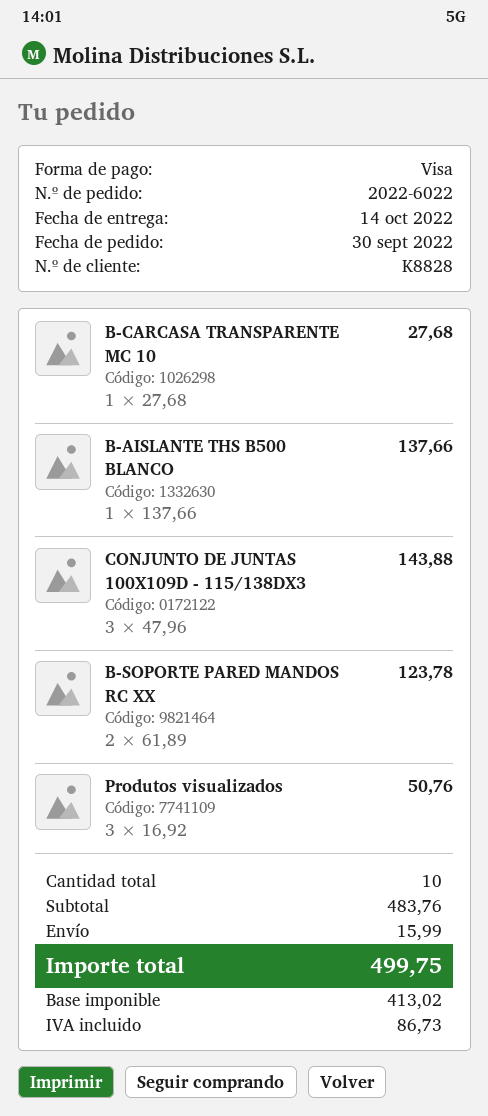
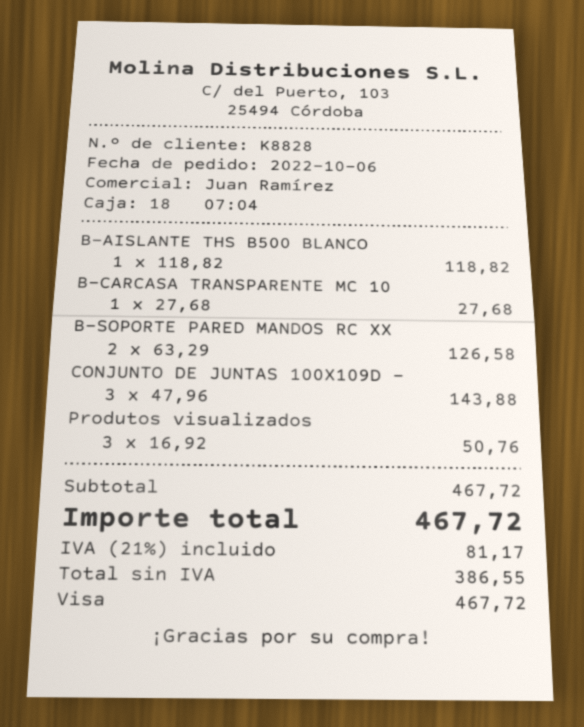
order date: 2022-09-30 -> 2022-10-06
B-AISLANTE THS B500 BLANCO: 1 x 137.66 = 137.66 -> 1 x 118.82 = 118.82
B-SOPORTE PARED MANDOS RC XX: 2 x 61.89 = 123.78 -> 2 x 63.29 = 126.58
subtotal: 483.76 -> 467.72
shipping: 15.99 -> none
net: 413.02 -> 386.55
tax: 86.73 -> 81.17
total: 499.75 -> 467.72

